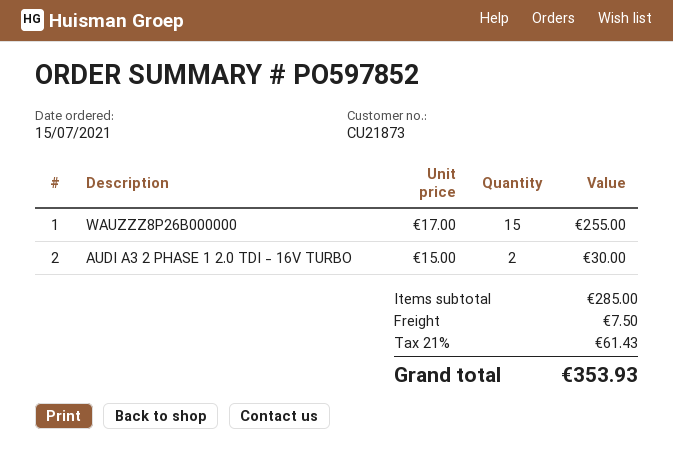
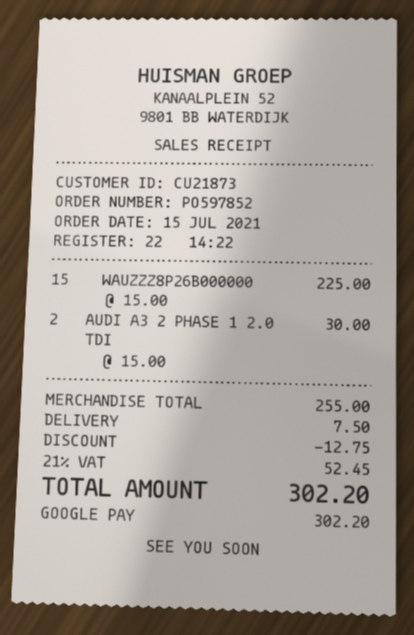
WAUZZZ8P26B000000: 15 x 17.00 = 255.00 -> 15 x 15.00 = 225.00
subtotal: 285.00 -> 255.00
discount: none -> 12.75
tax: 21% = 61.43 -> 21% = 52.45
total: 353.93 -> 302.20

